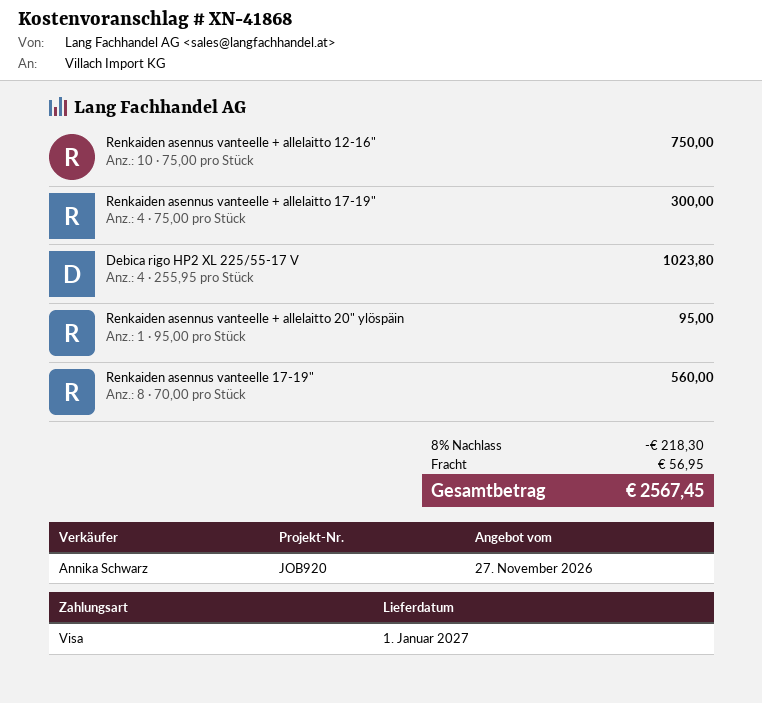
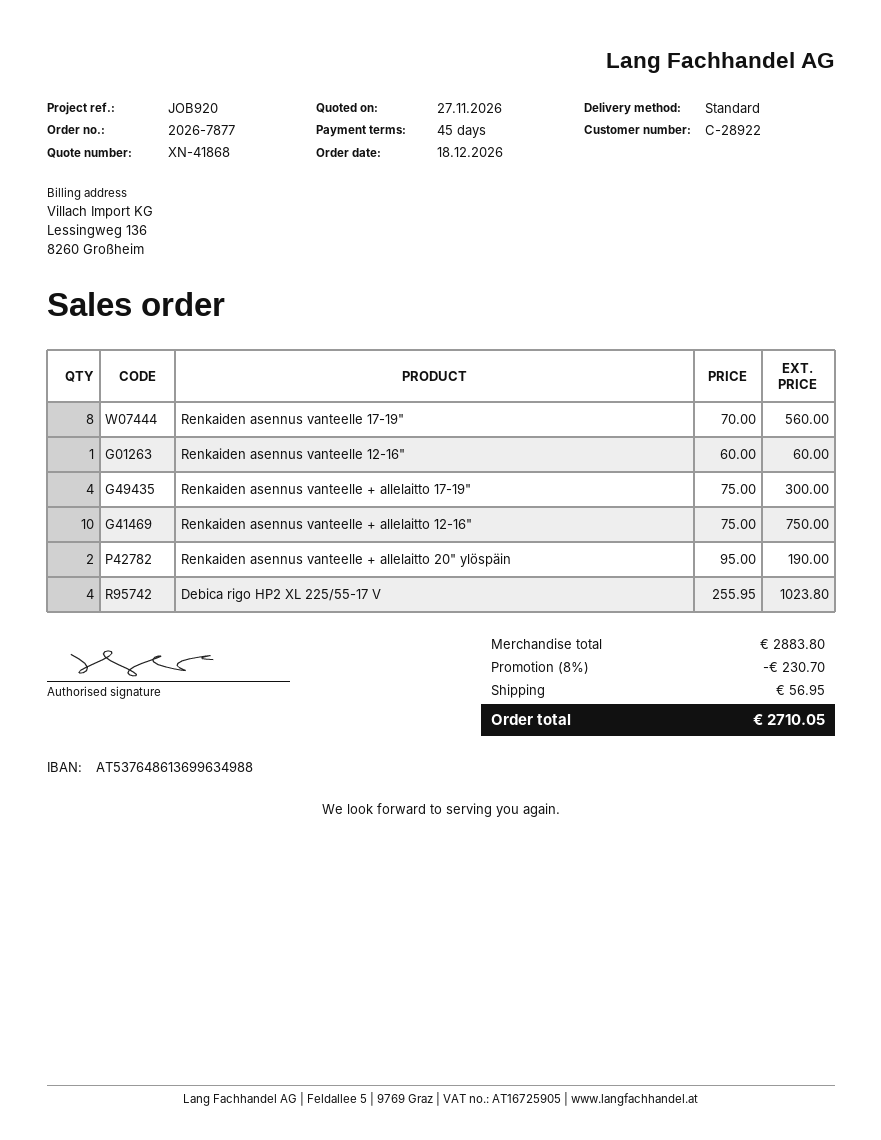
Renkaiden asennus vanteelle + allelaitto 20" ylöspäin: 1 x 95.00 = 95.00 -> 2 x 95.00 = 190.00
Renkaiden asennus vanteelle 12-16": none -> 1 x 60.00 = 60.00
discount: 8% = 218.30 -> 8% = 230.70
total: 2567.45 -> 2710.05

